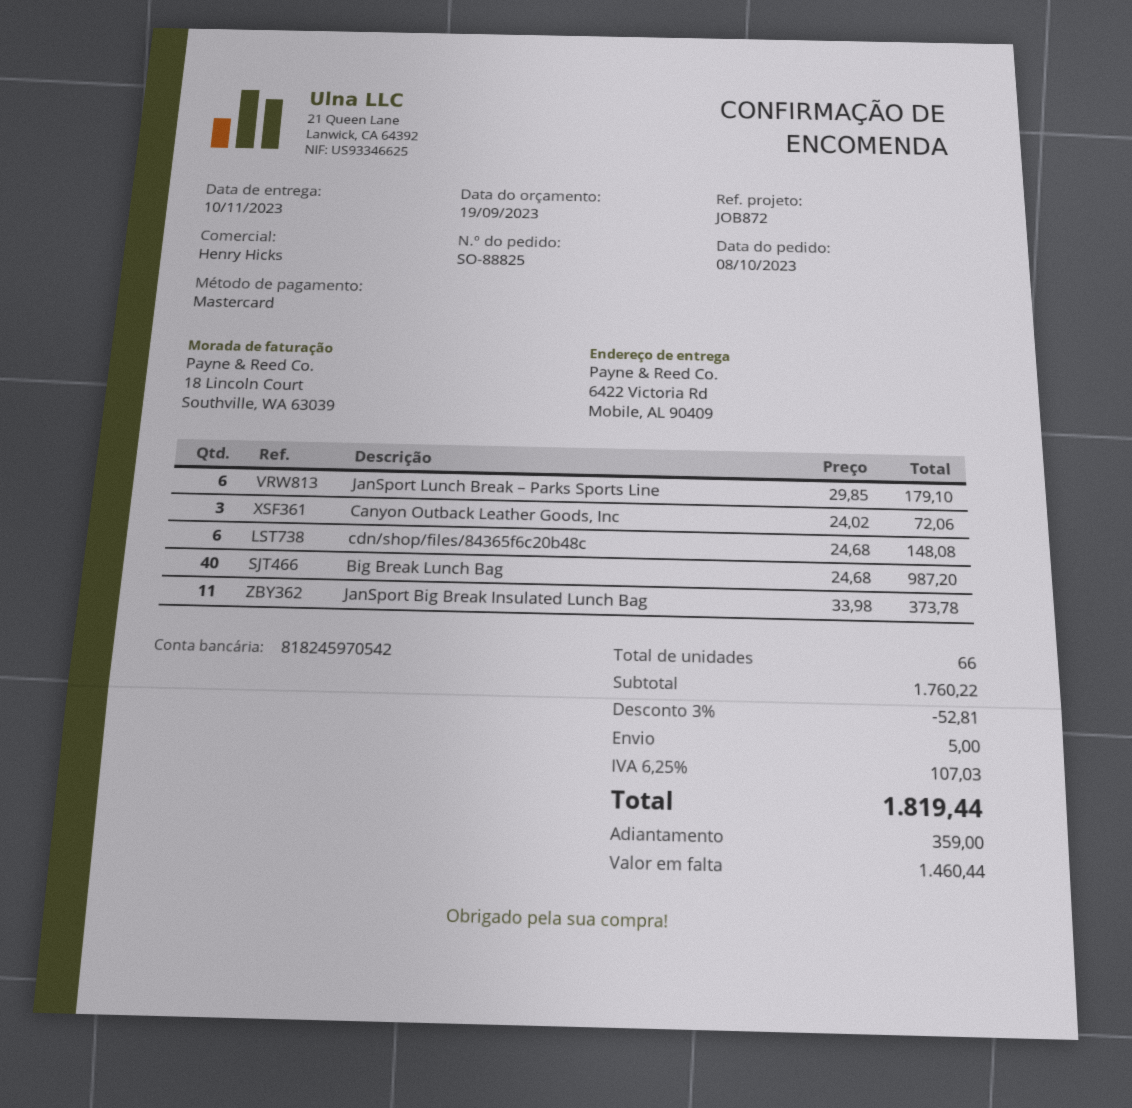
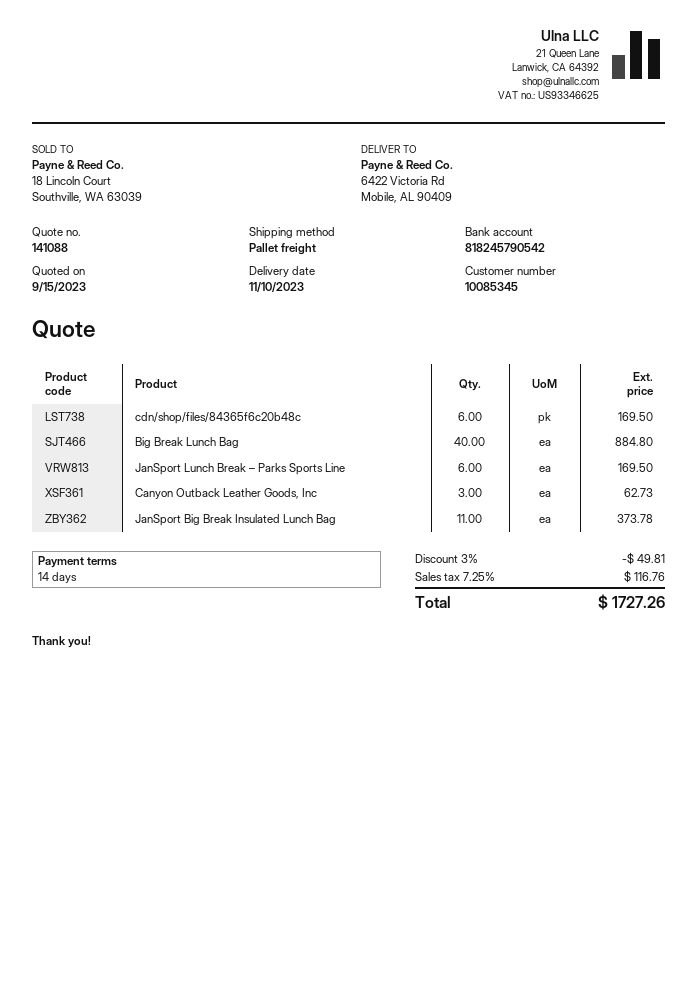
quote date: 2023-09-19 -> 2023-09-15
bank account: 818245970542 -> 818245790542
JanSport Lunch Break – Parks Sports Line: 6 for 179.10 -> 6 for 169.50
Canyon Outback Leather Goods, Inc: 3 for 72.06 -> 3 for 62.73
cdn/shop/files/84365f6c20b48c: 6 for 148.08 -> 6 for 169.50
Big Break Lunch Bag: 40 for 987.20 -> 40 for 884.80
discount: 3% = 52.81 -> 3% = 49.81
shipping: 5.00 -> none
tax: 6.25% = 107.03 -> 7.25% = 116.76
total: 1819.44 -> 1727.26

